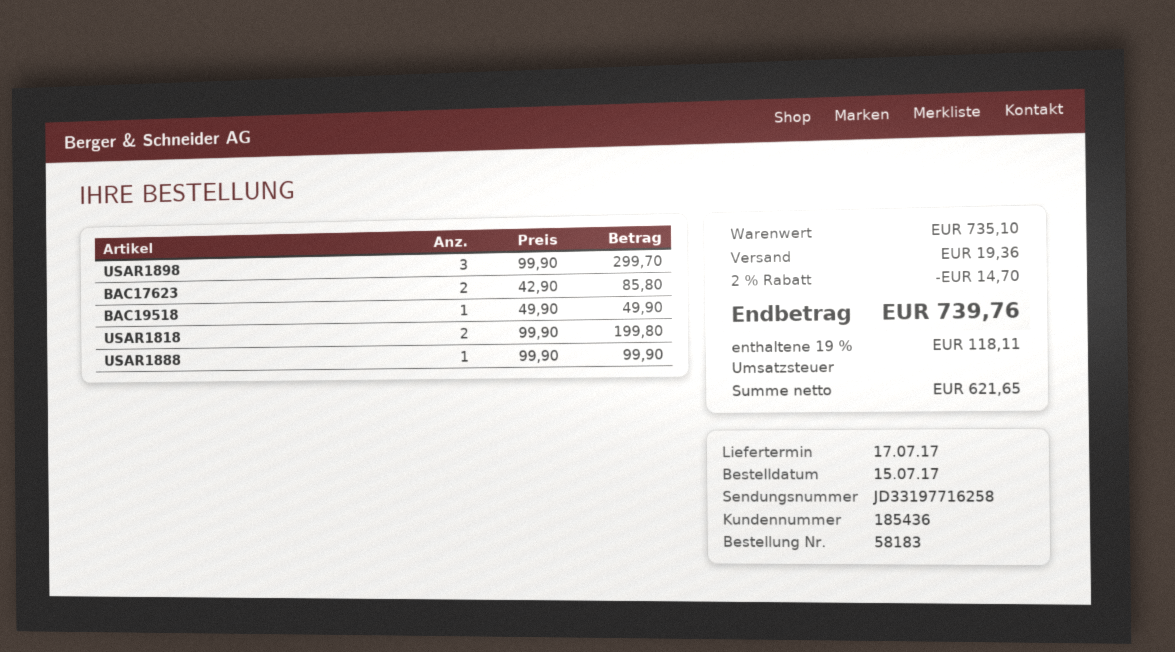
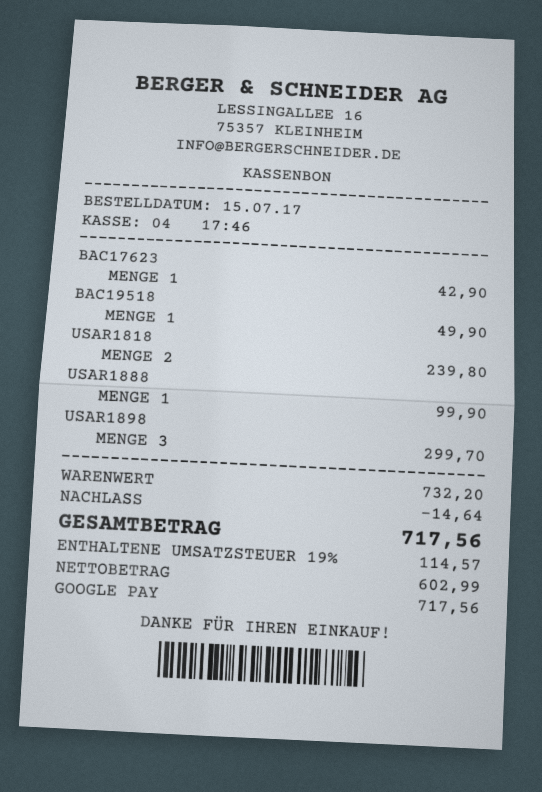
BAC17623: 2 for 85.80 -> 1 for 42.90
USAR1818: 2 for 199.80 -> 2 for 239.80
subtotal: 735.10 -> 732.20
discount: 14.70 -> 14.64
shipping: 19.36 -> none
net: 621.65 -> 602.99
tax: 19% = 118.11 -> 19% = 114.57
total: 739.76 -> 717.56

